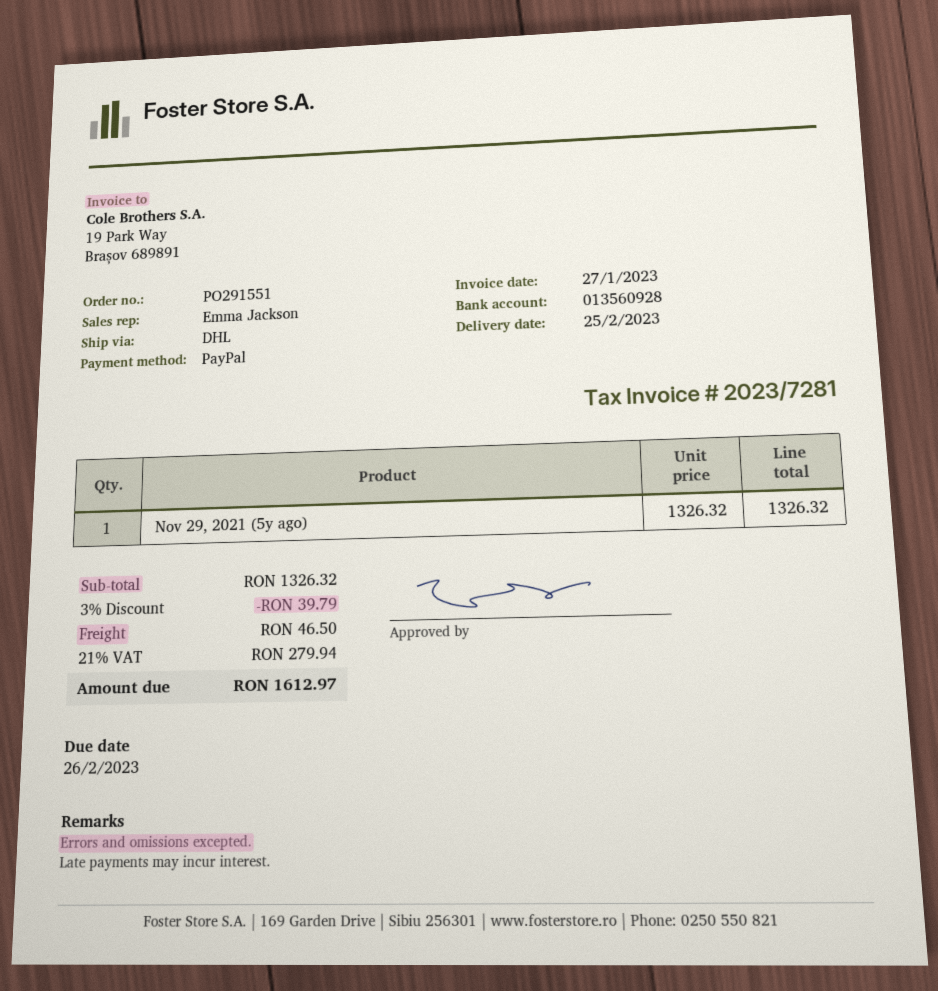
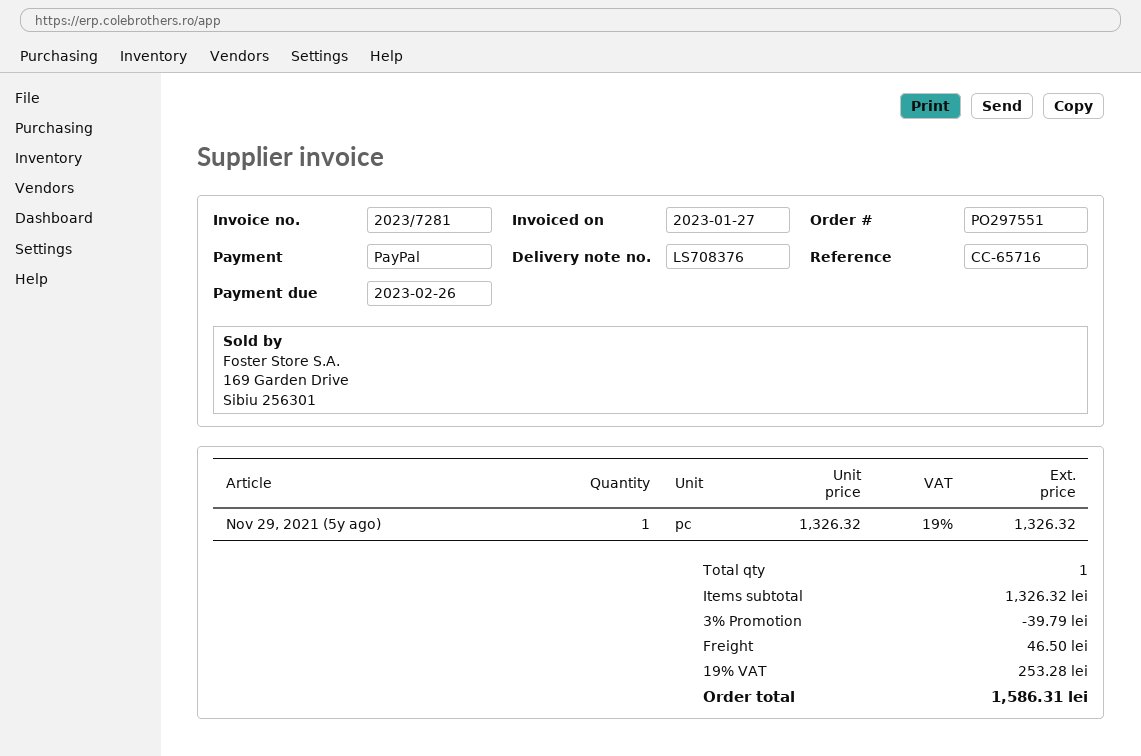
order number: PO291551 -> PO297551
tax: 21% = 279.94 -> 19% = 253.28
total: 1612.97 -> 1586.31

